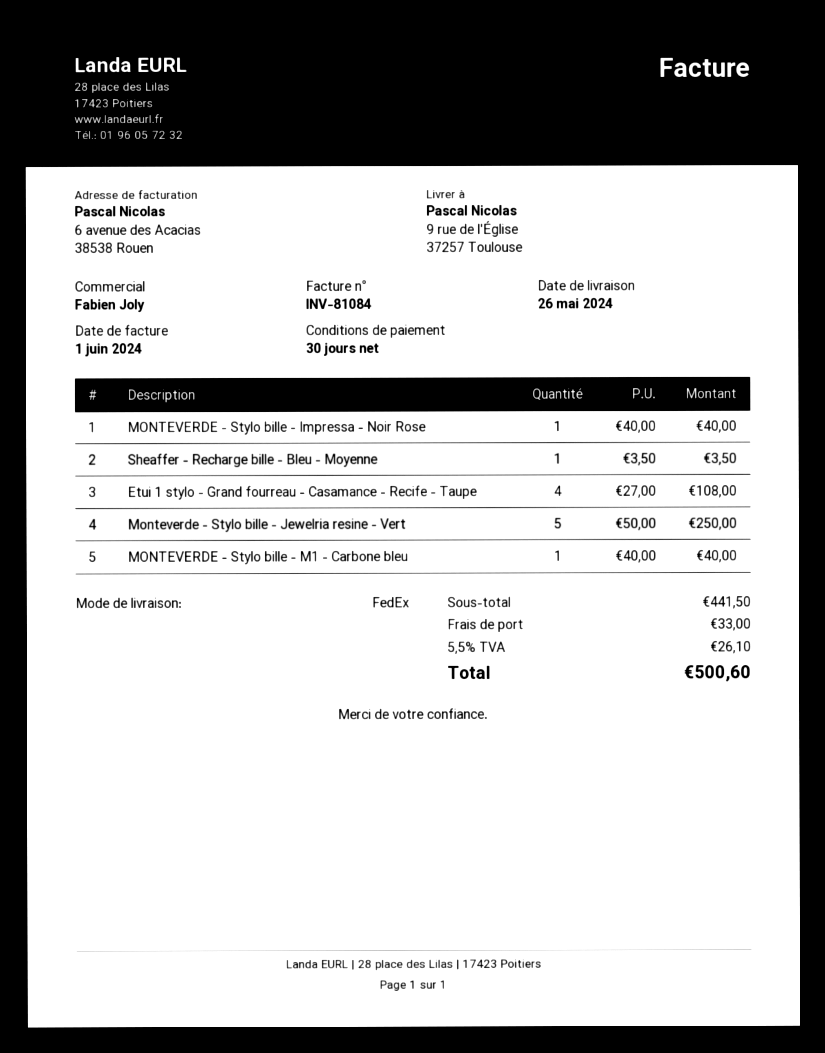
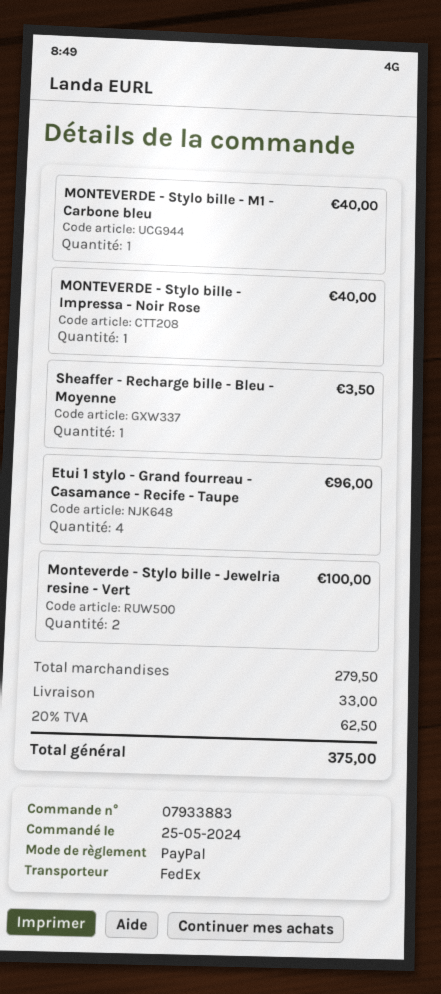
Etui 1 stylo - Grand fourreau - Casamance - Recife - Taupe: 4 for 108.00 -> 4 for 96.00
Monteverde - Stylo bille - Jewelria resine - Vert: 5 for 250.00 -> 2 for 100.00
subtotal: 441.50 -> 279.50
tax: 5.5% = 26.10 -> 20% = 62.50
total: 500.60 -> 375.00

